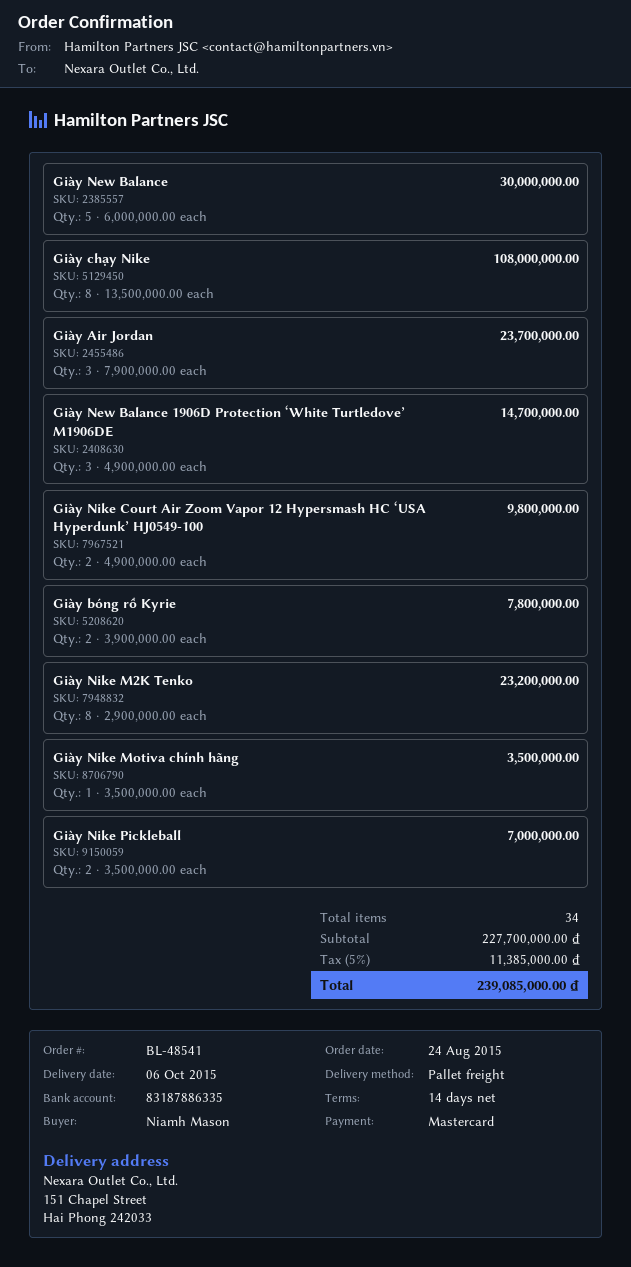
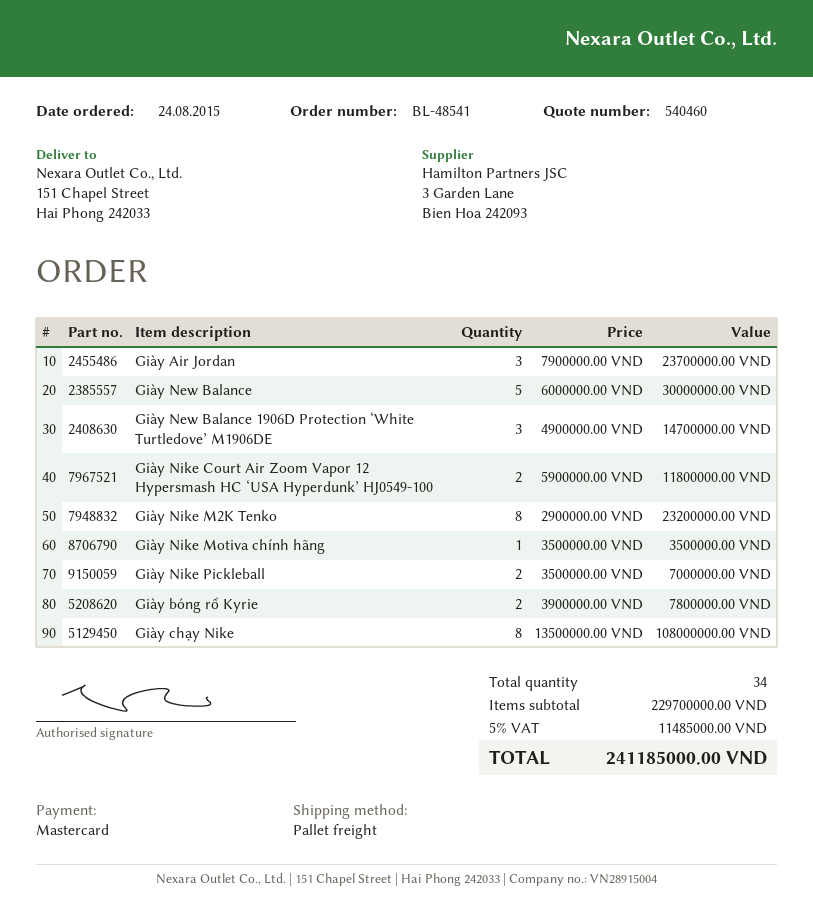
Giày Nike Court Air Zoom Vapor 12 Hypersmash HC ‘USA Hyperdunk’ HJ0549-100: 2 x 4900000.00 = 9800000.00 -> 2 x 5900000.00 = 11800000.00
subtotal: 227700000.00 -> 229700000.00
tax: 5% = 11385000.00 -> 5% = 11485000.00
total: 239085000.00 -> 241185000.00

